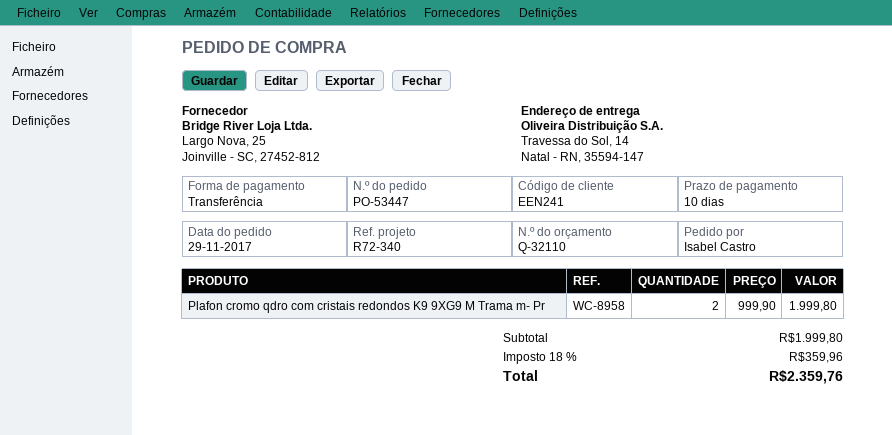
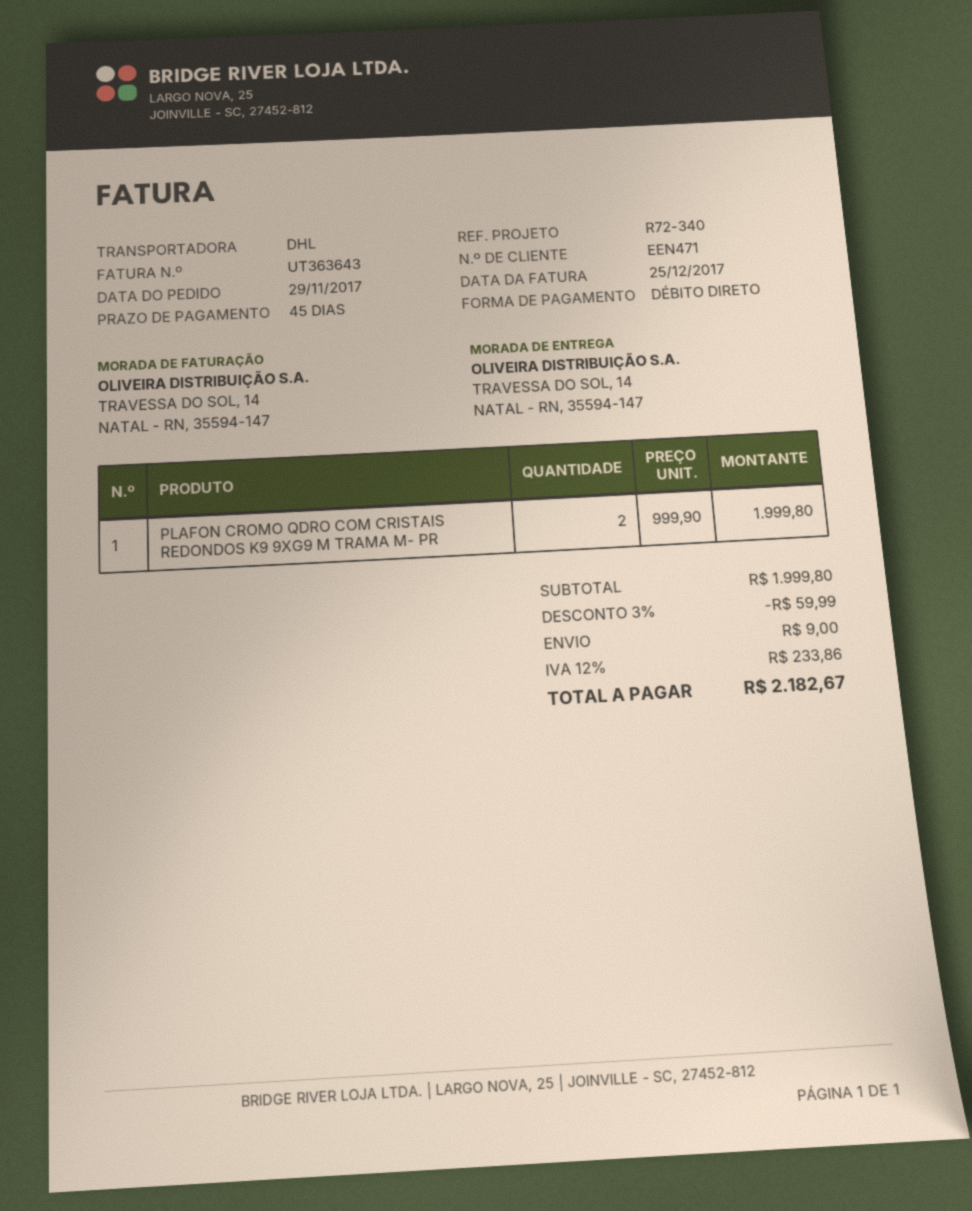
payment terms: 10 days -> 45 days
customer number: EEN241 -> EEN471
payment method: bank transfer -> direct debit
discount: none -> 3% = 59.99
shipping: none -> 9.00
tax: 18% = 359.96 -> 12% = 233.86
total: 2359.76 -> 2182.67

